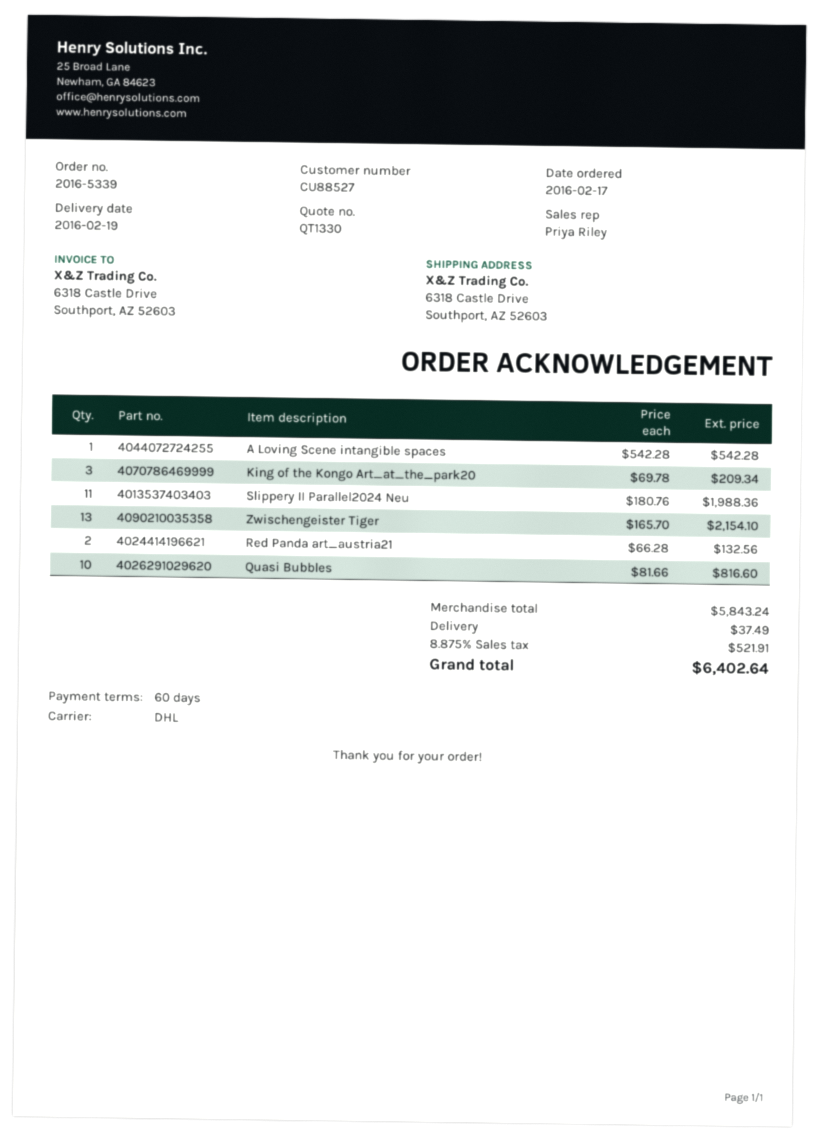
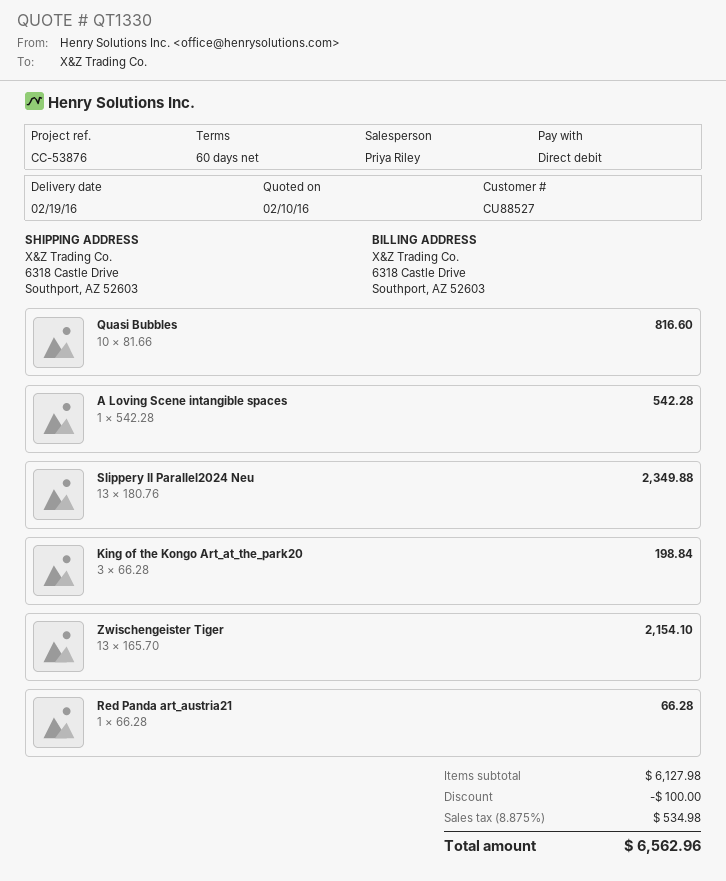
King of the Kongo Art_at_the_park20: 3 x 69.78 = 209.34 -> 3 x 66.28 = 198.84
Slippery II Parallel2024 Neu: 11 x 180.76 = 1988.36 -> 13 x 180.76 = 2349.88
Red Panda art_austria21: 2 x 66.28 = 132.56 -> 1 x 66.28 = 66.28
subtotal: 5843.24 -> 6127.98
discount: none -> 100.00
shipping: 37.49 -> none
tax: 8.875% = 521.91 -> 8.875% = 534.98
total: 6402.64 -> 6562.96

